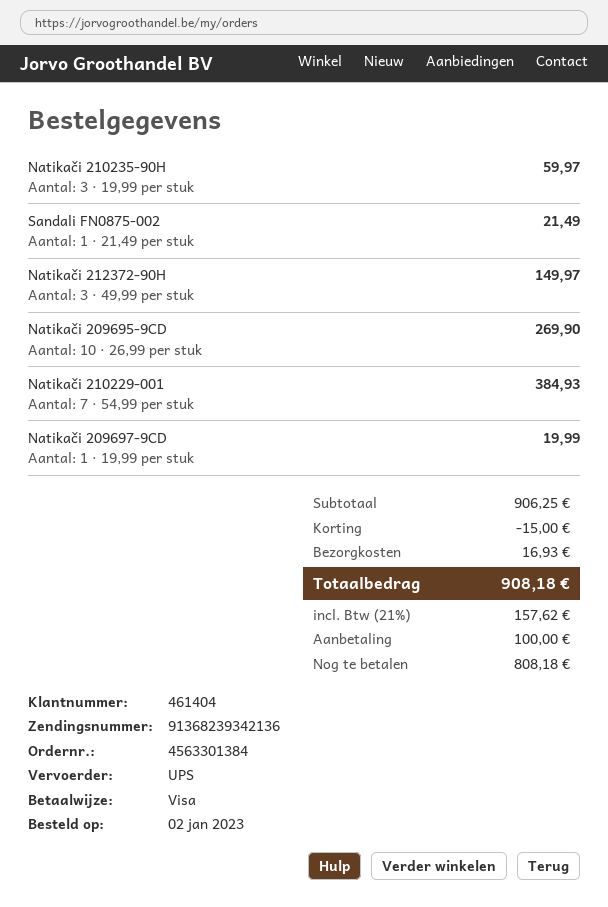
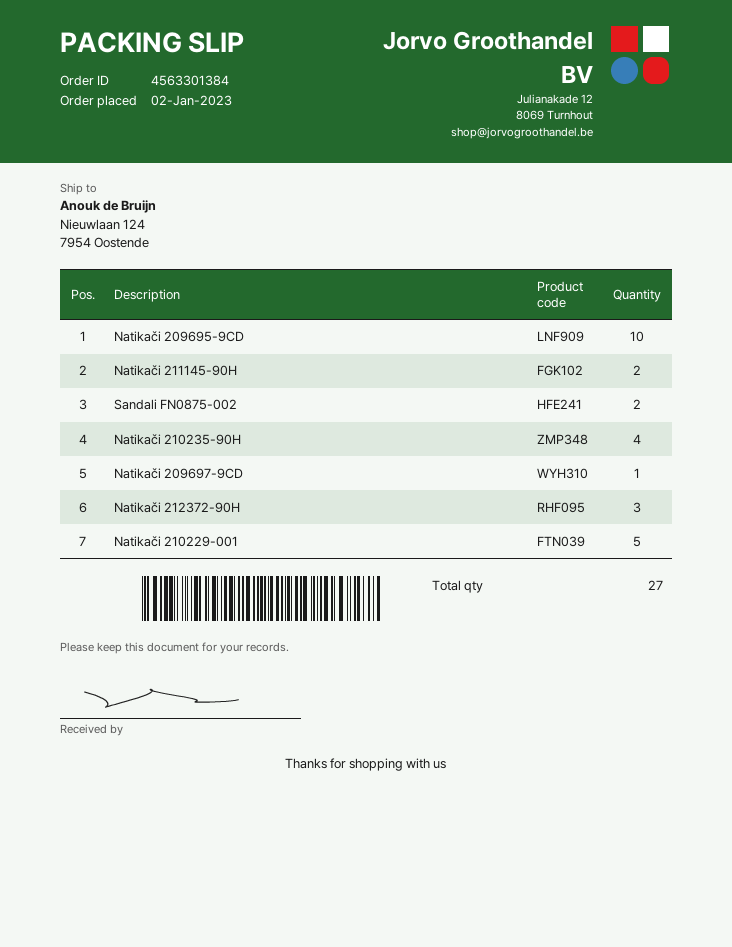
Natikači 210235-90H: 3 -> 4
Sandali FN0875-002: 1 -> 2
Natikači 210229-001: 7 -> 5
Natikači 211145-90H: none -> 2

